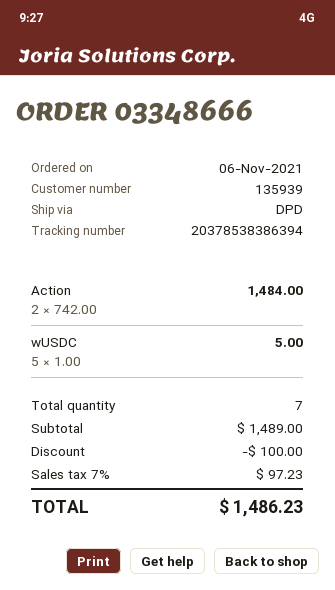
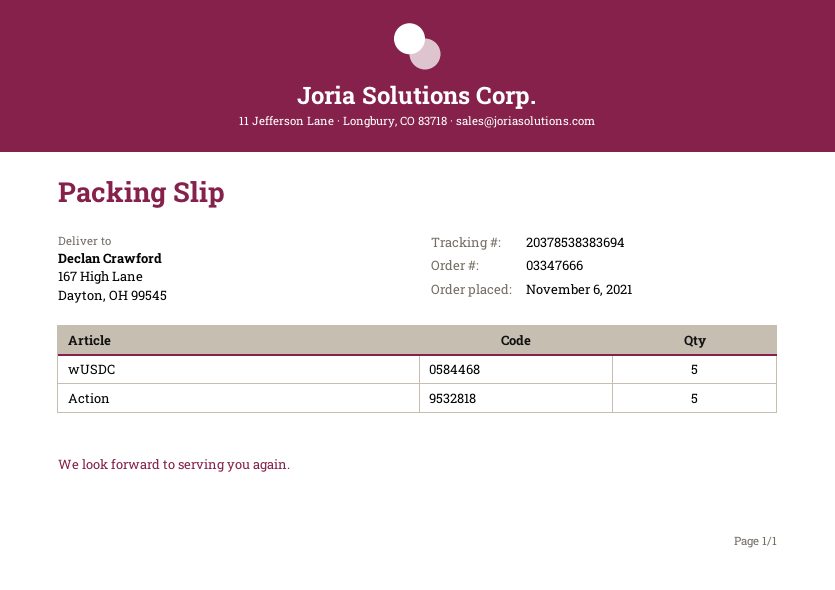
order number: 03348666 -> 03347666
tracking number: 20378538386394 -> 20378538383694
Action: 2 -> 5

